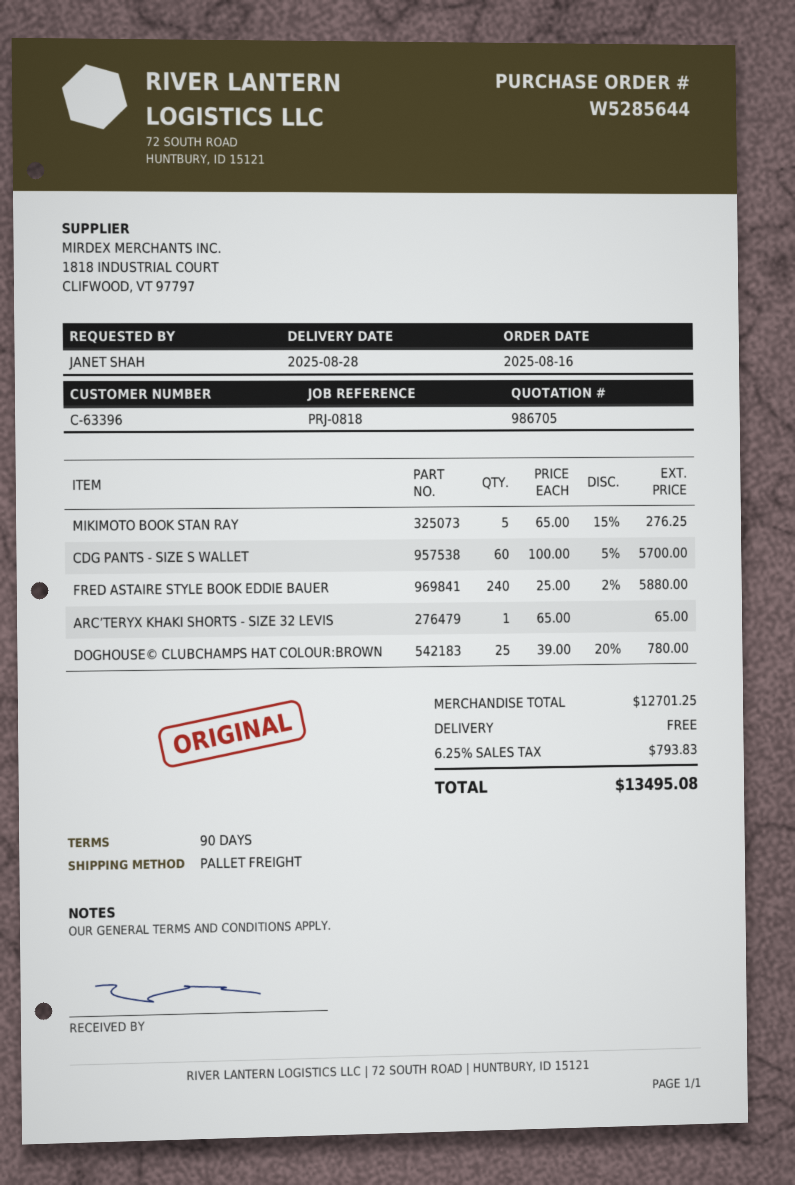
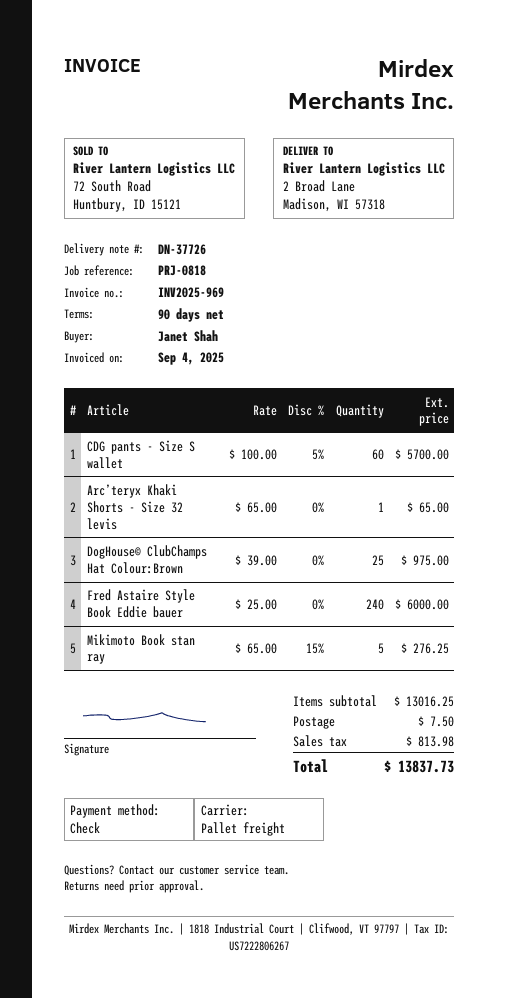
FRED ASTAIRE STYLE BOOK EDDIE BAUER: 240 x 25.00 - 2% = 5880.00 -> 240 x 25.00 = 6000.00
DOGHOUSE© CLUBCHAMPS HAT COLOUR:BROWN: 25 x 39.00 - 20% = 780.00 -> 25 x 39.00 = 975.00
subtotal: 12701.25 -> 13016.25
shipping: 0.00 -> 7.50
tax: 793.83 -> 813.98
total: 13495.08 -> 13837.73

